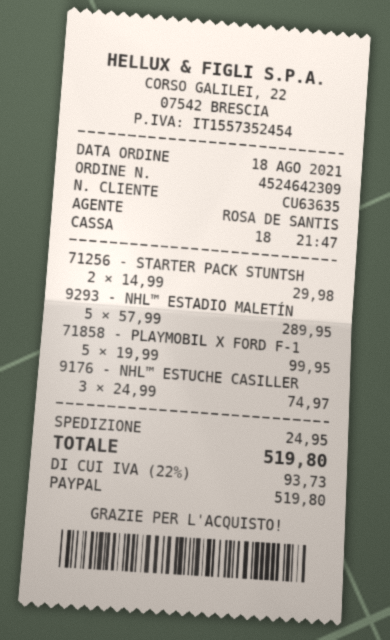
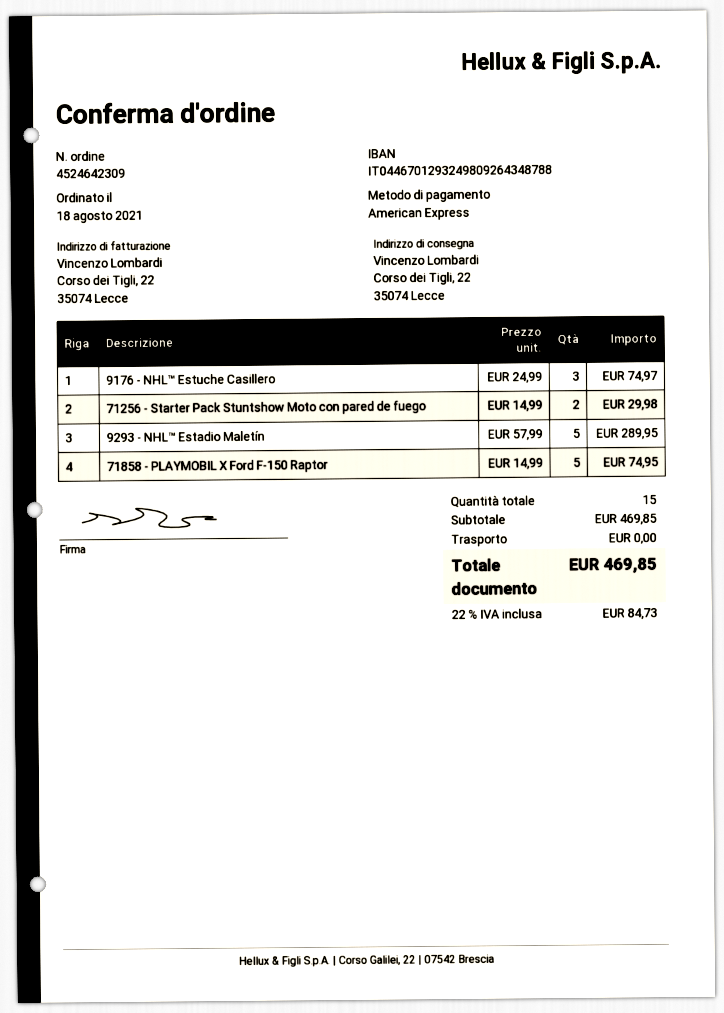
payment method: PayPal -> American Express
71858 - PLAYMOBIL X FORD F-1: 5 x 19.99 = 99.95 -> 5 x 14.99 = 74.95
shipping: 24.95 -> 0.00
tax: 22% = 93.73 -> 22% = 84.73
total: 519.80 -> 469.85

